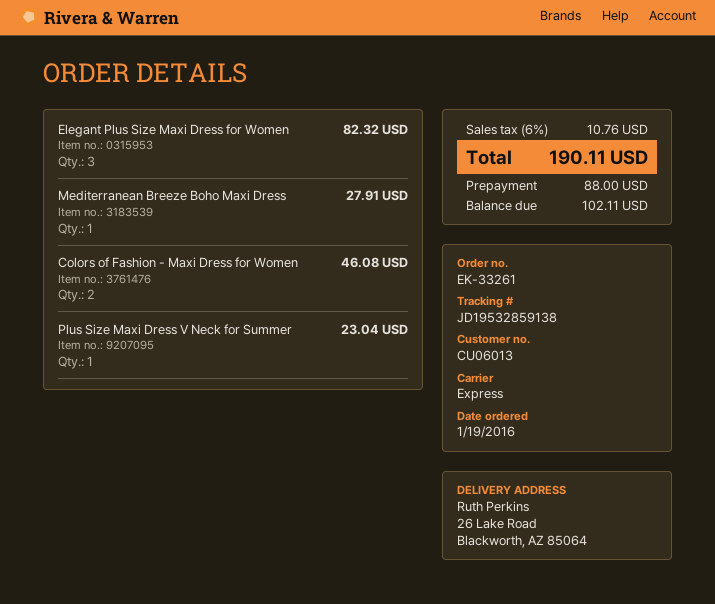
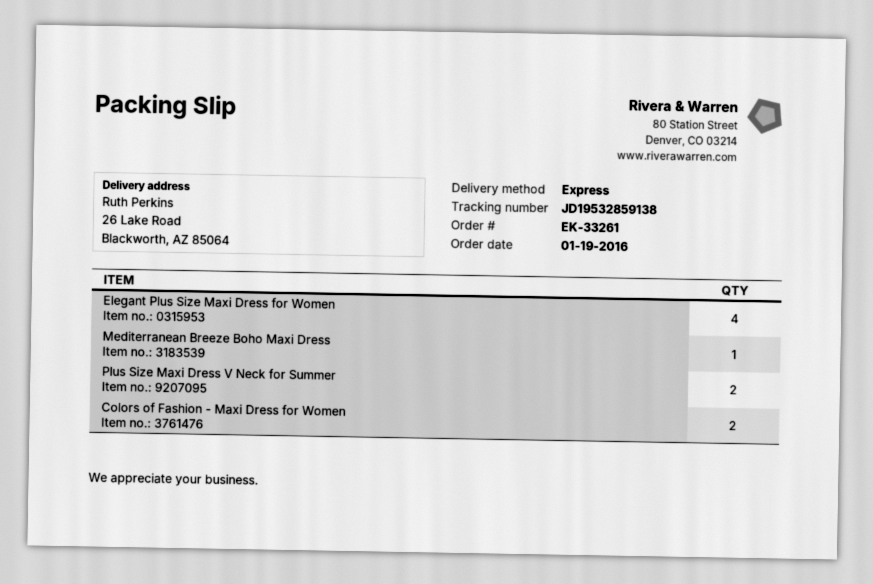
Elegant Plus Size Maxi Dress for Women: 3 -> 4
Plus Size Maxi Dress V Neck for Summer: 1 -> 2

